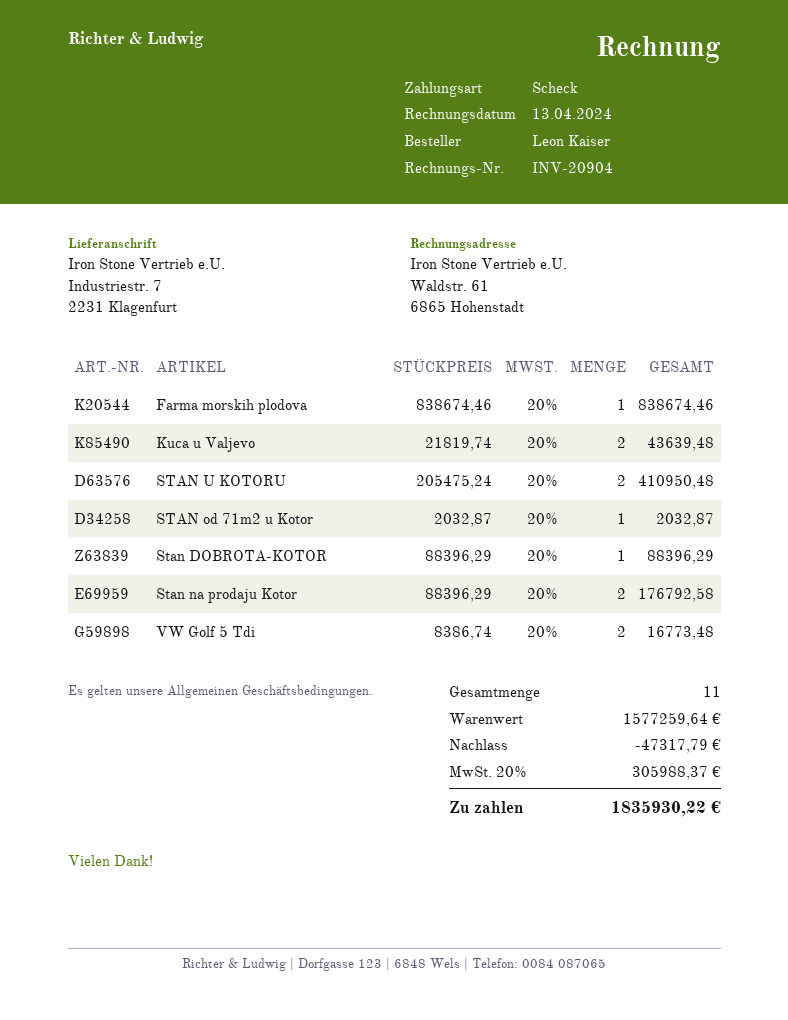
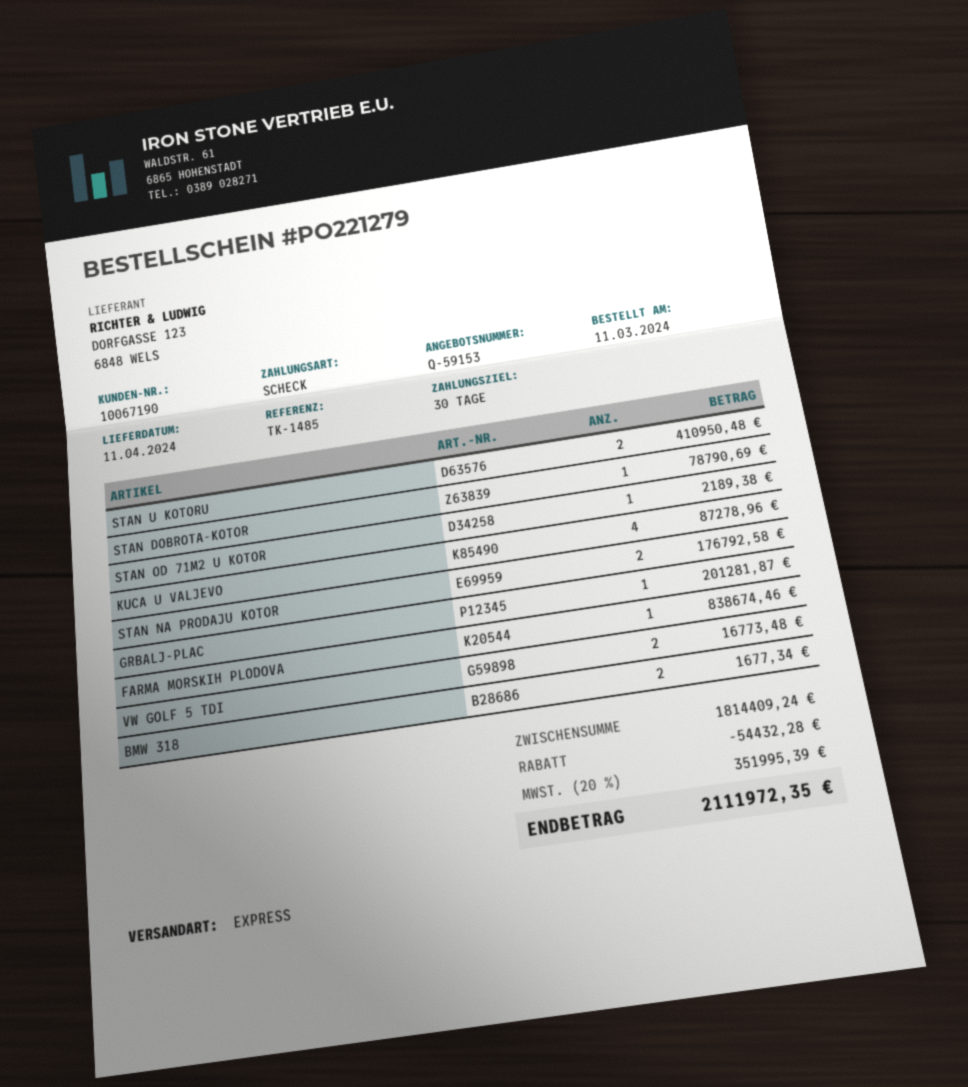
Kuca u Valjevo: 2 for 43639.48 -> 4 for 87278.96
STAN od 71m2 u Kotor: 1 for 2032.87 -> 1 for 2189.38
Stan DOBROTA-KOTOR: 1 for 88396.29 -> 1 for 78790.69
GRBALJ-PLAC: none -> 1 for 201281.87
BMW 318: none -> 2 for 1677.34
subtotal: 1577259.64 -> 1814409.24
discount: 47317.79 -> 54432.28
tax: 20% = 305988.37 -> 20% = 351995.39
total: 1835930.22 -> 2111972.35

